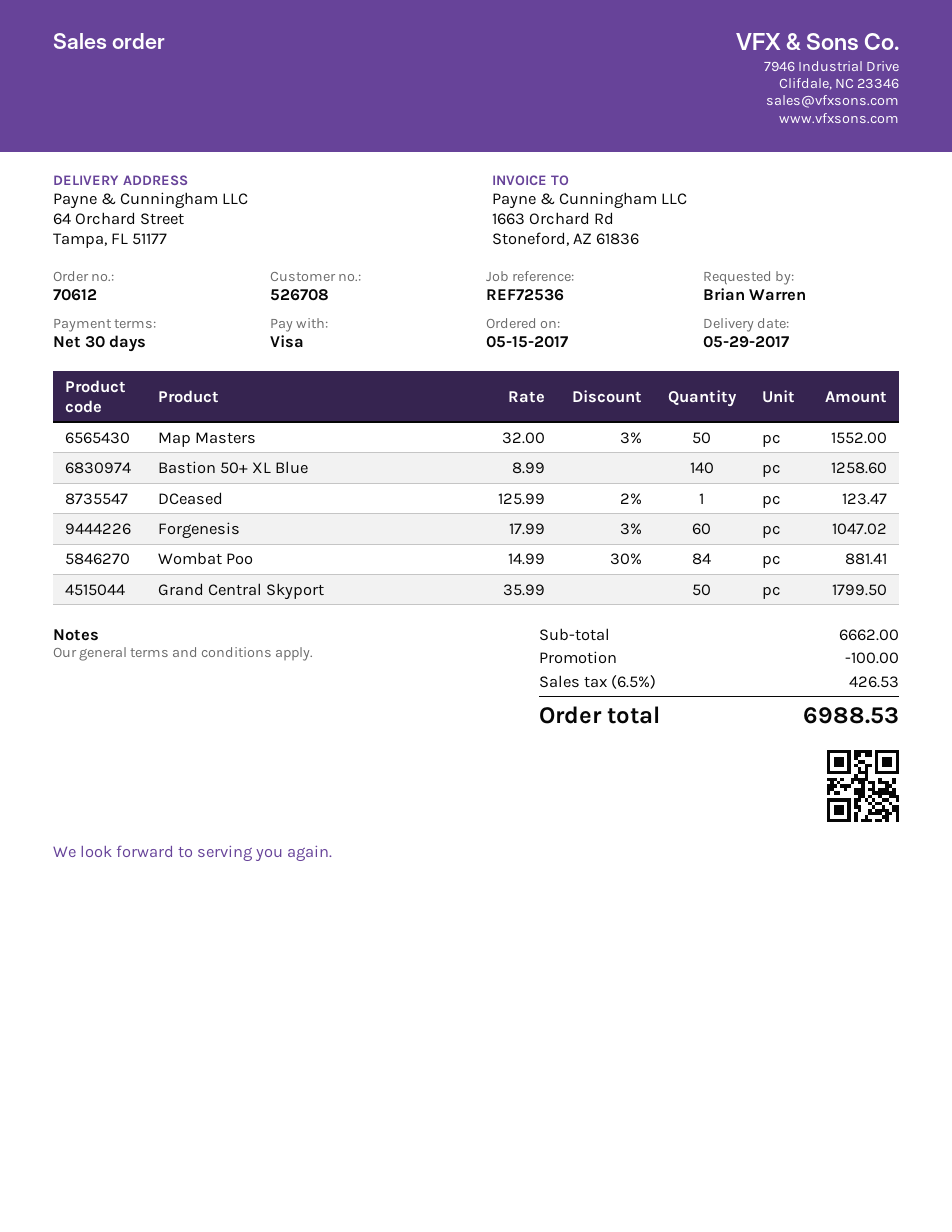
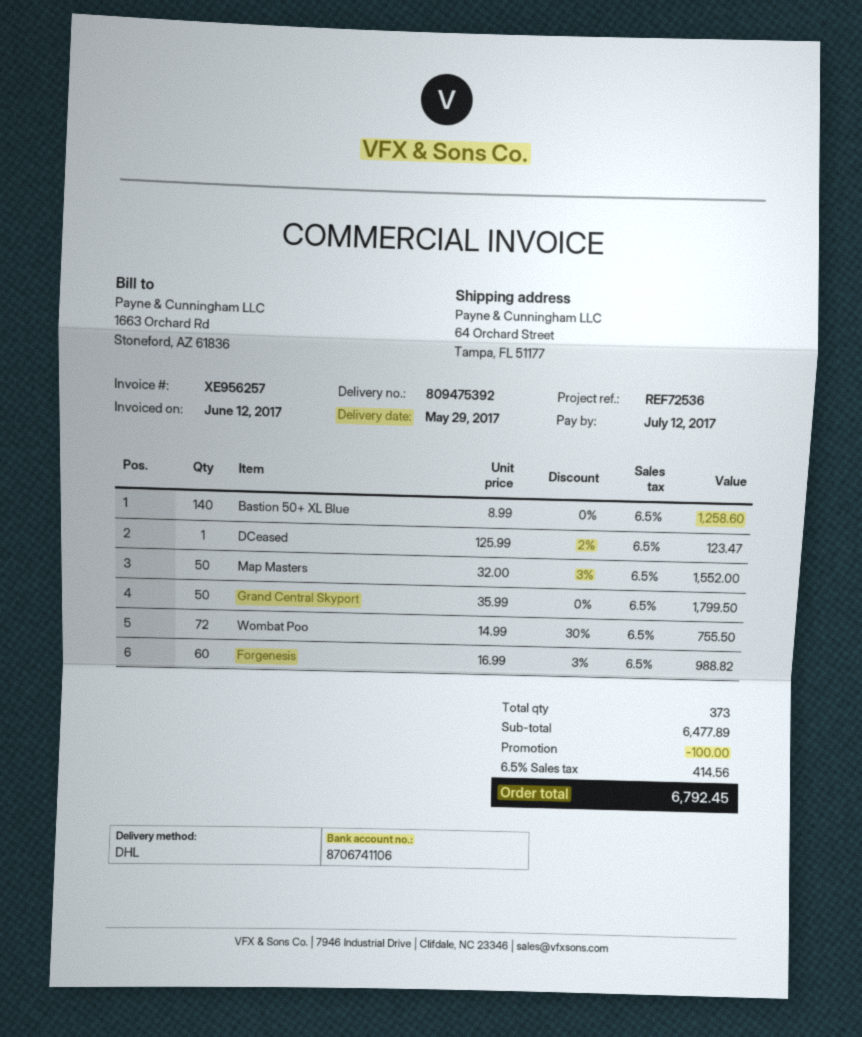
Forgenesis: 60 x 17.99 - 3% = 1047.02 -> 60 x 16.99 - 3% = 988.82
Wombat Poo: 84 x 14.99 - 30% = 881.41 -> 72 x 14.99 - 30% = 755.50
subtotal: 6662.00 -> 6477.89
tax: 6.5% = 426.53 -> 6.5% = 414.56
total: 6988.53 -> 6792.45

